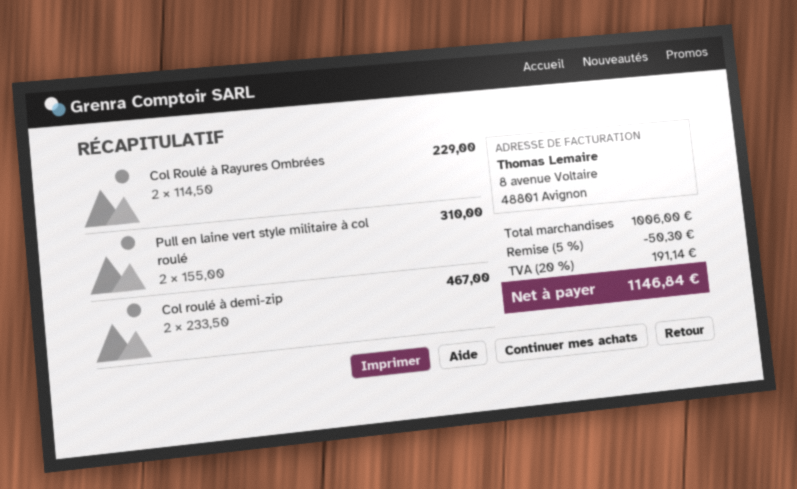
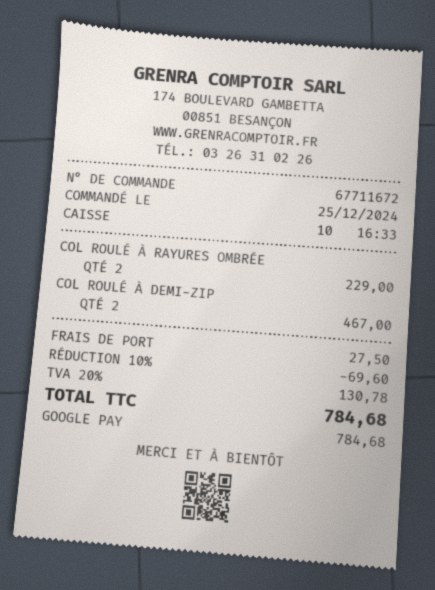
Pull en laine vert style militaire à col roulé: 2 for 310.00 -> none
discount: 5% = 50.30 -> 10% = 69.60
shipping: none -> 27.50
tax: 20% = 191.14 -> 20% = 130.78
total: 1146.84 -> 784.68

